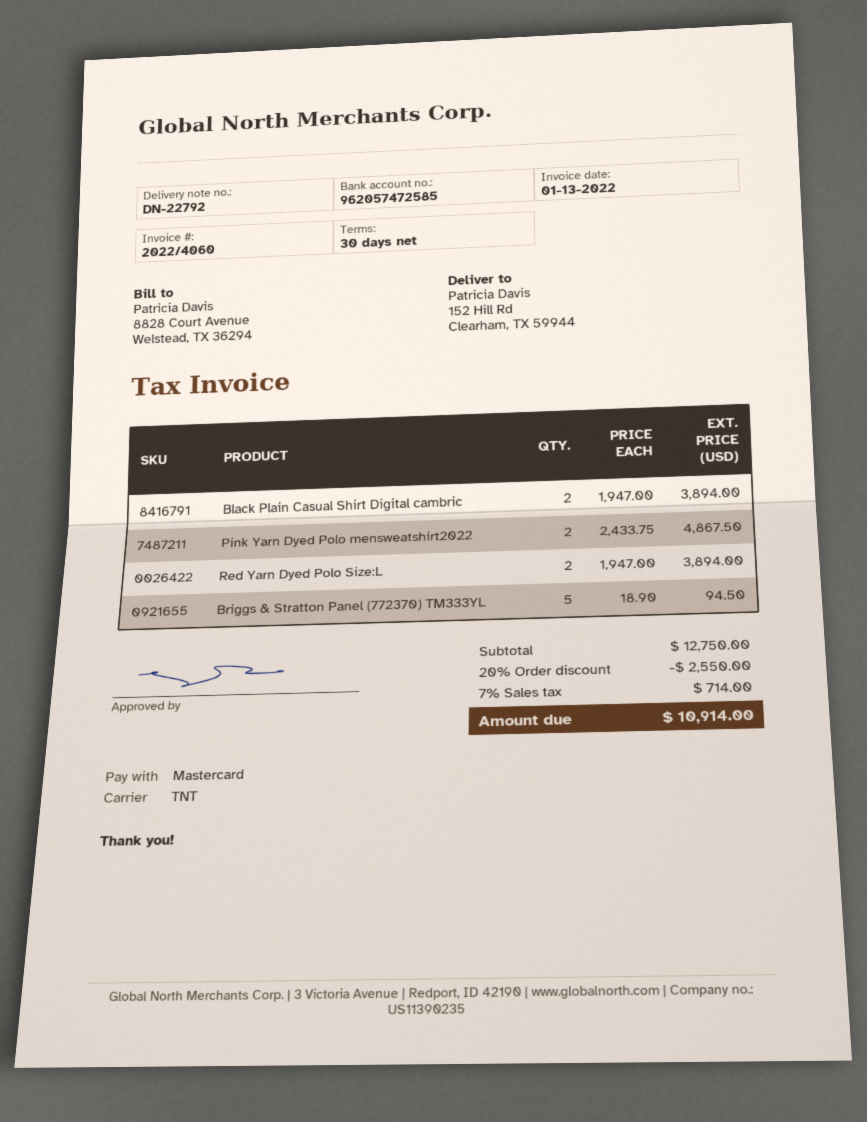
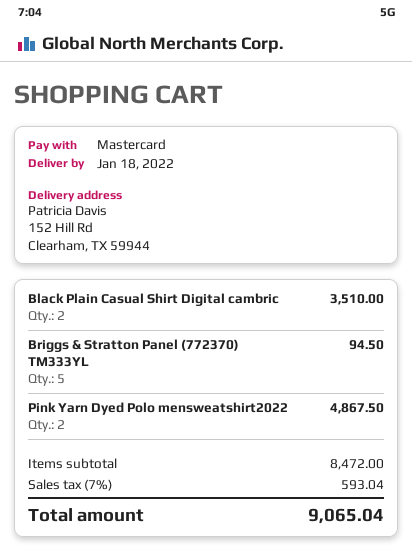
Black Plain Casual Shirt Digital cambric: 2 for 3894.00 -> 2 for 3510.00
Red Yarn Dyed Polo Size:L: 2 for 3894.00 -> none
subtotal: 12750.00 -> 8472.00
discount: 20% = 2550.00 -> none
tax: 7% = 714.00 -> 7% = 593.04
total: 10914.00 -> 9065.04

